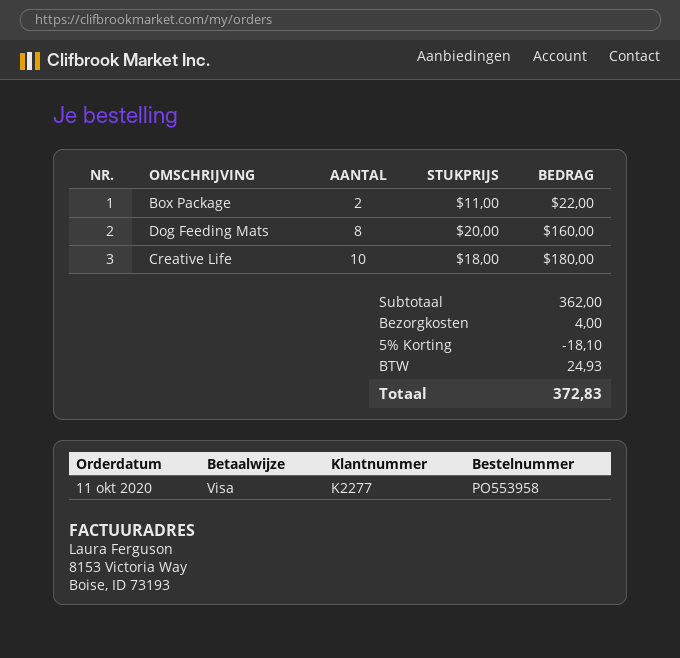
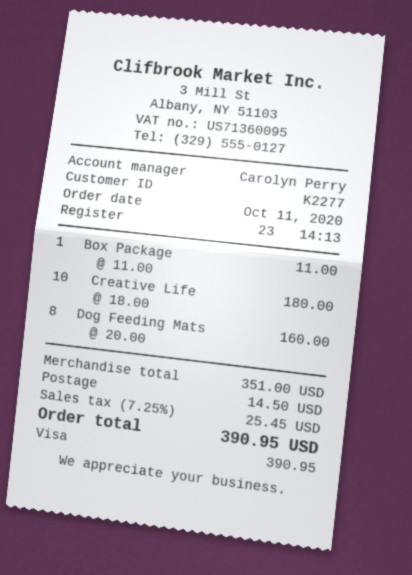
Box Package: 2 x 11.00 = 22.00 -> 1 x 11.00 = 11.00
subtotal: 362.00 -> 351.00
discount: 5% = 18.10 -> none
shipping: 4.00 -> 14.50
tax: 24.93 -> 25.45
total: 372.83 -> 390.95

